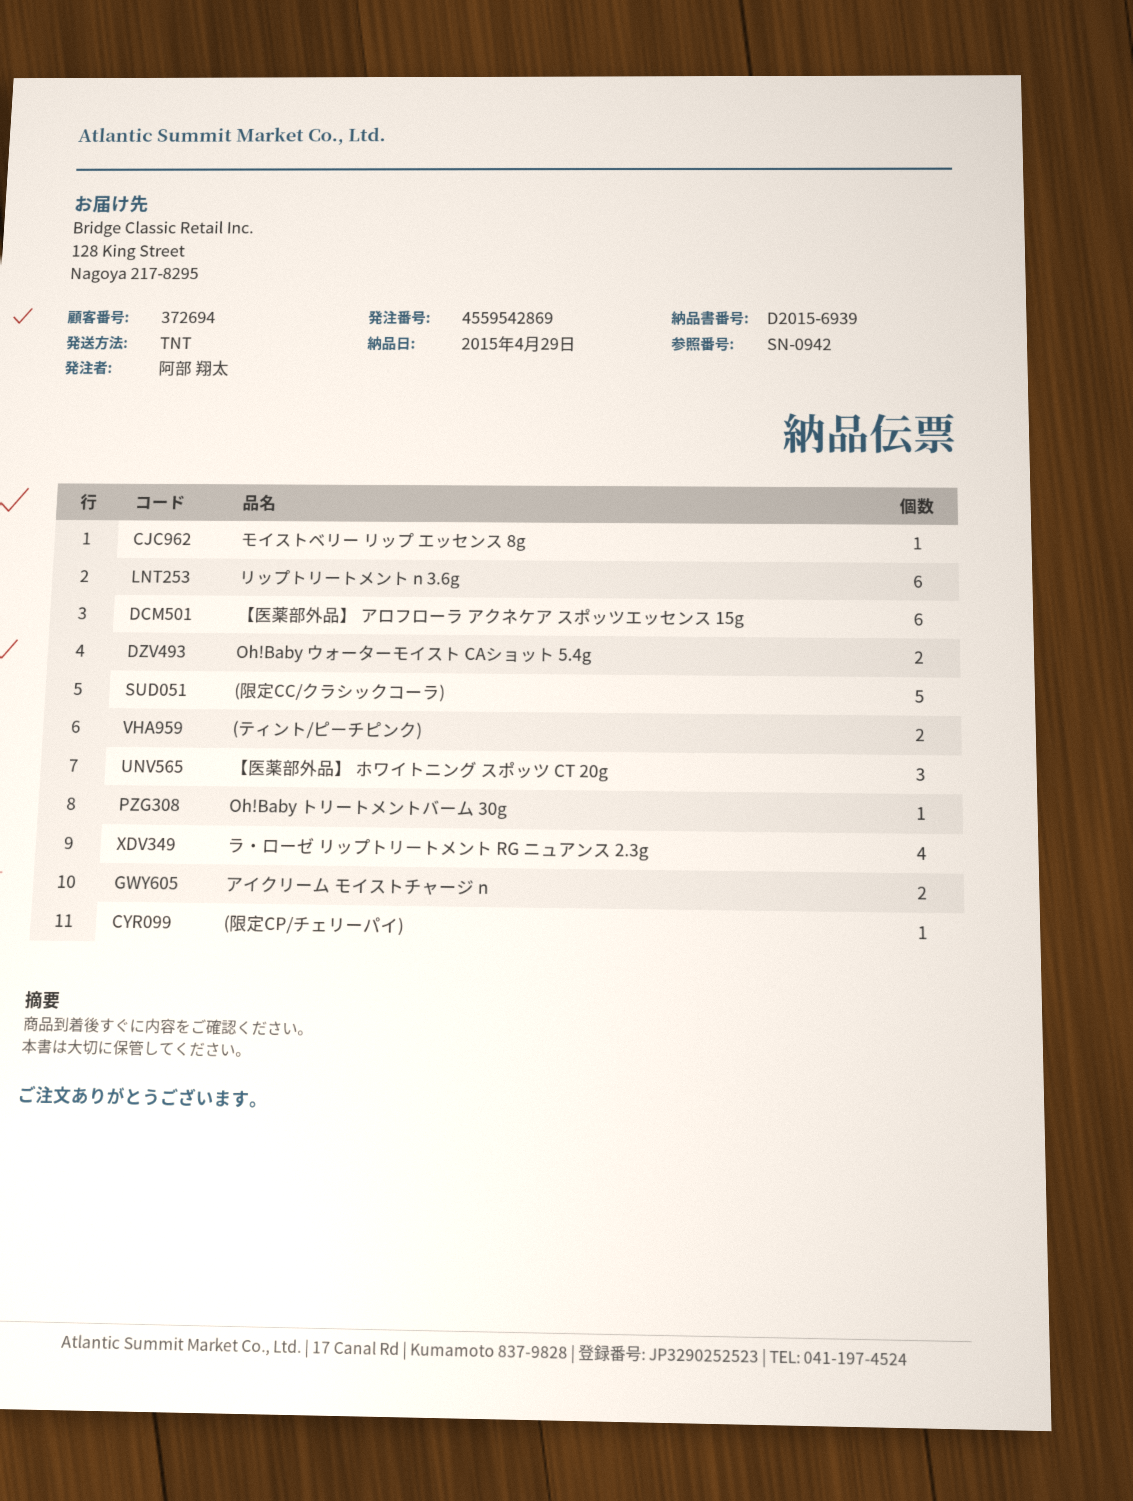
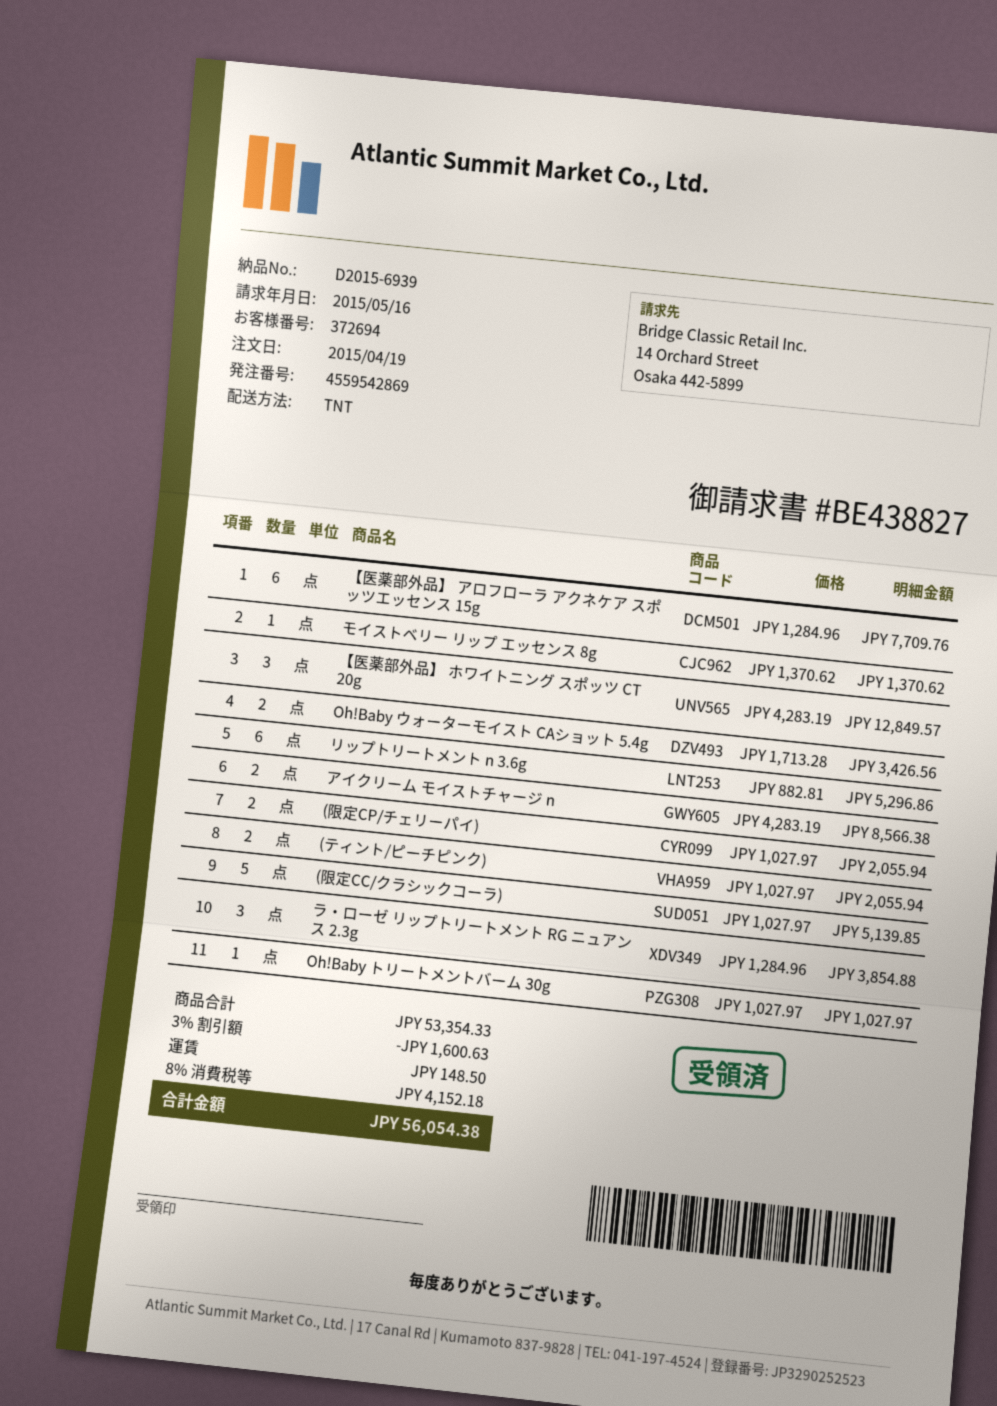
ラ・ローゼ リップトリートメント RG ニュアンス 2.3g: 4 -> 3
(限定CP/チェリーパイ): 1 -> 2

